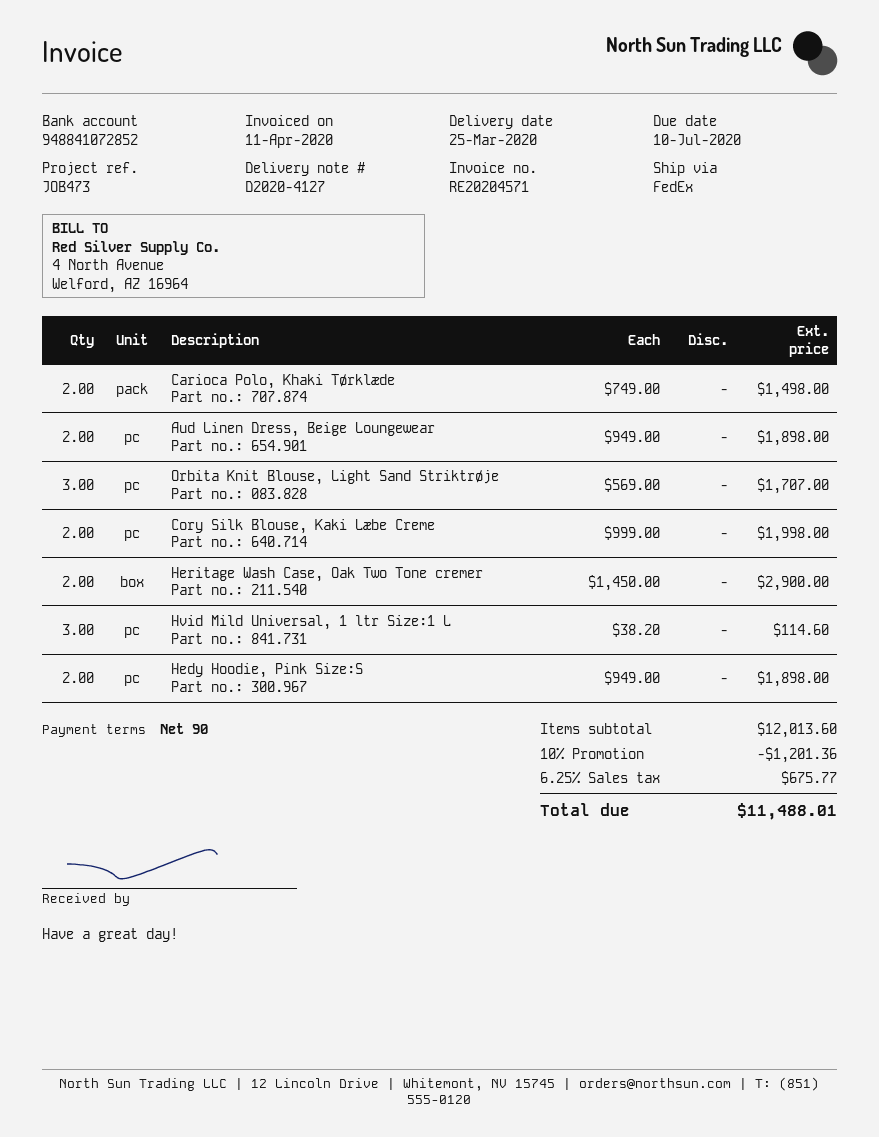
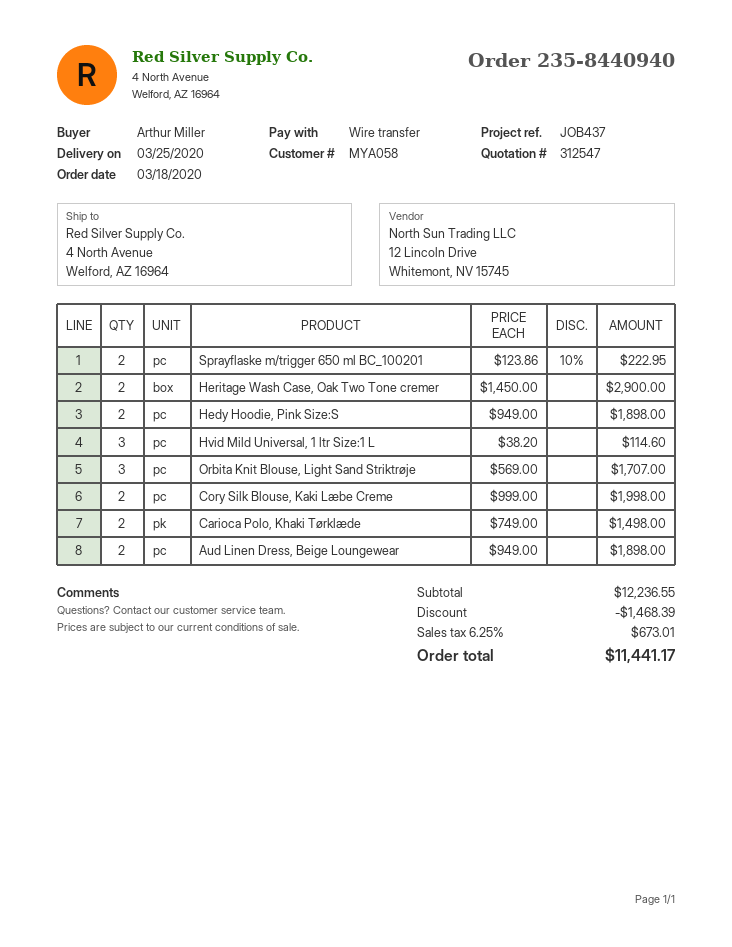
reference: JOB473 -> JOB437
Sprayflaske m/trigger 650 ml BC_100201: none -> 2 x 123.86 - 10% = 222.95
subtotal: 12013.60 -> 12236.55
discount: 1201.36 -> 1468.39
tax: 6.25% = 675.77 -> 6.25% = 673.01
total: 11488.01 -> 11441.17

